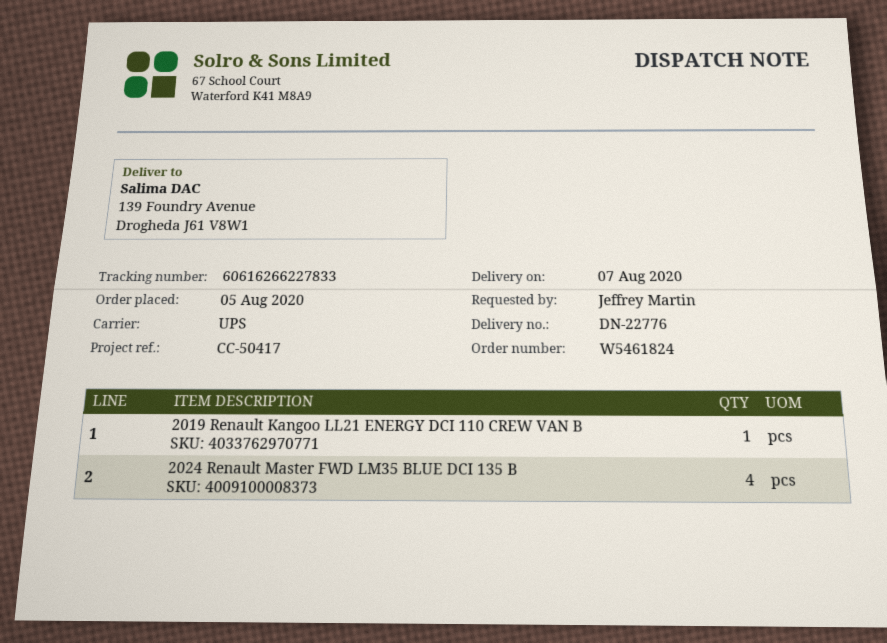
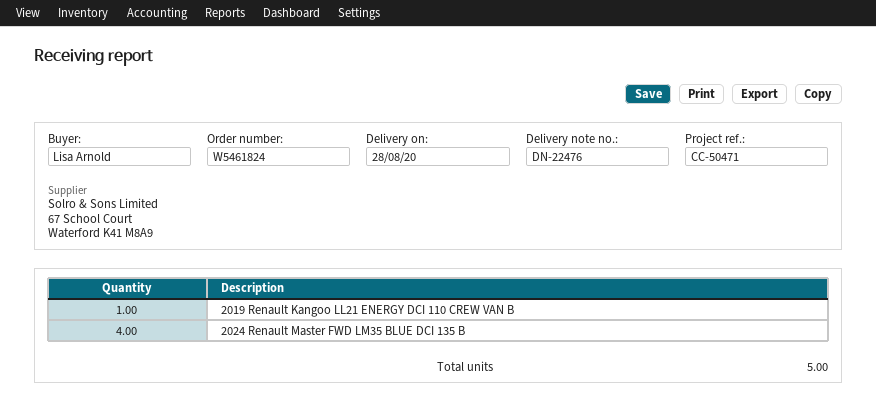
delivery note number: DN-22776 -> DN-22476
delivery date: 2020-08-07 -> 2020-08-28
reference: CC-50417 -> CC-50471
ordered by: Jeffrey Martin -> Lisa Arnold

